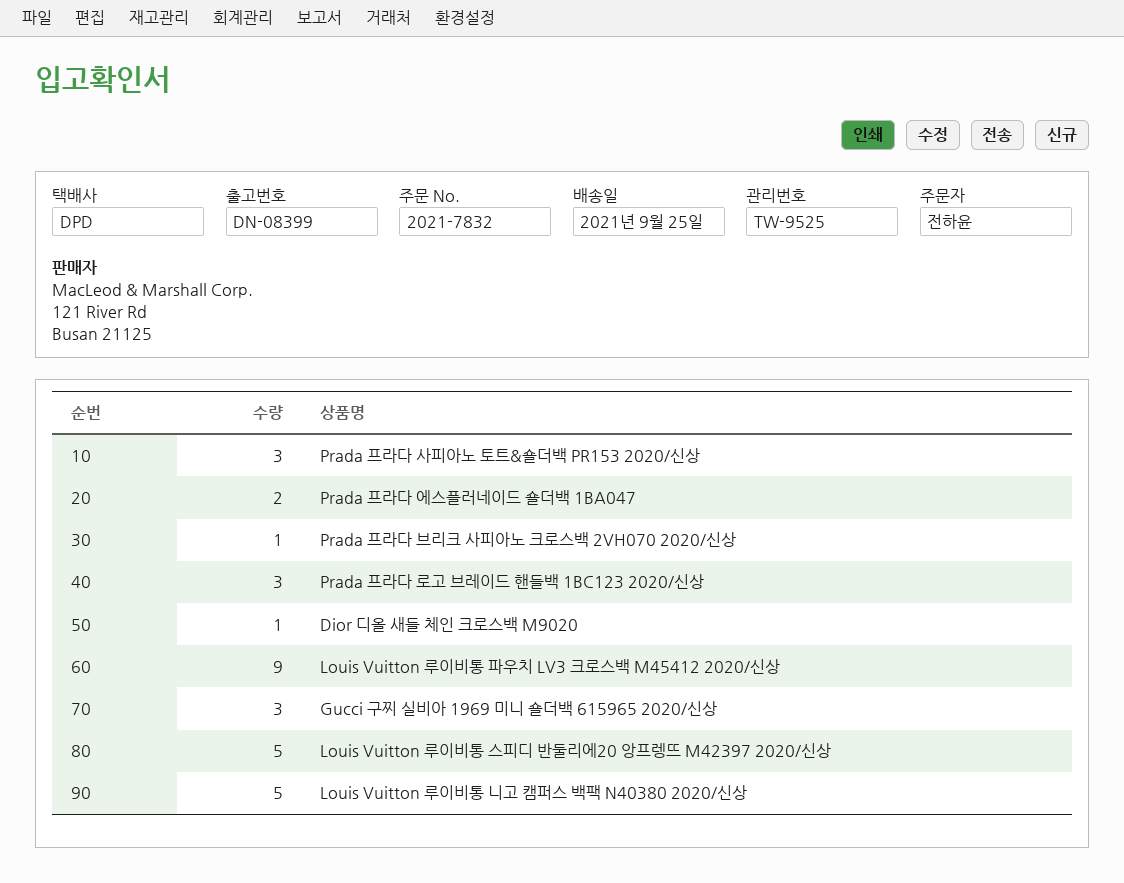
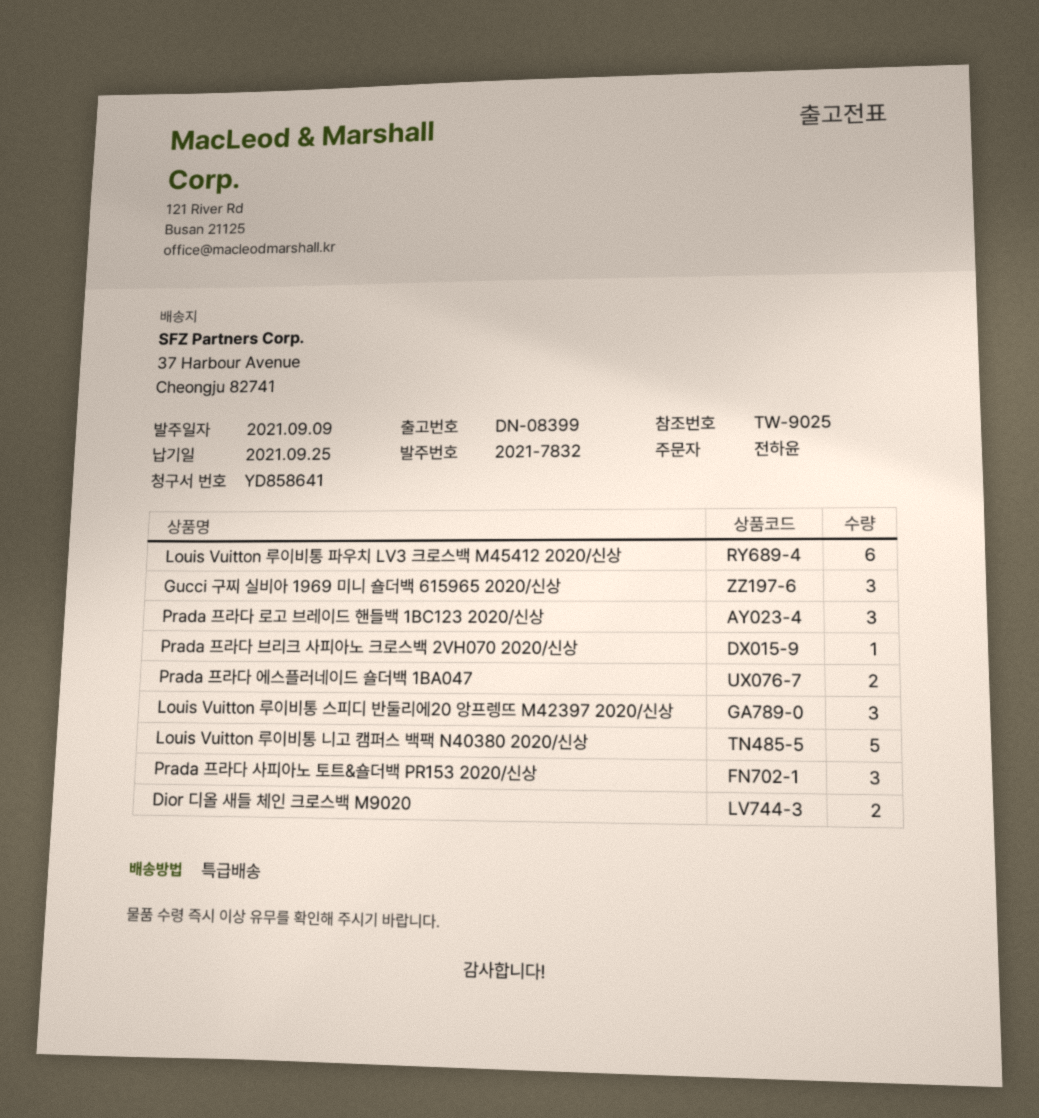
reference: TW-9525 -> TW-9025
shipping method: DPD -> express
Dior 디올 새들 체인 크로스백 M9020: 1 -> 2
Louis Vuitton 루이비통 파우치 LV3 크로스백 M45412 2020/신상: 9 -> 6
Louis Vuitton 루이비통 스피디 반둘리에20 앙프렝뜨 M42397 2020/신상: 5 -> 3

